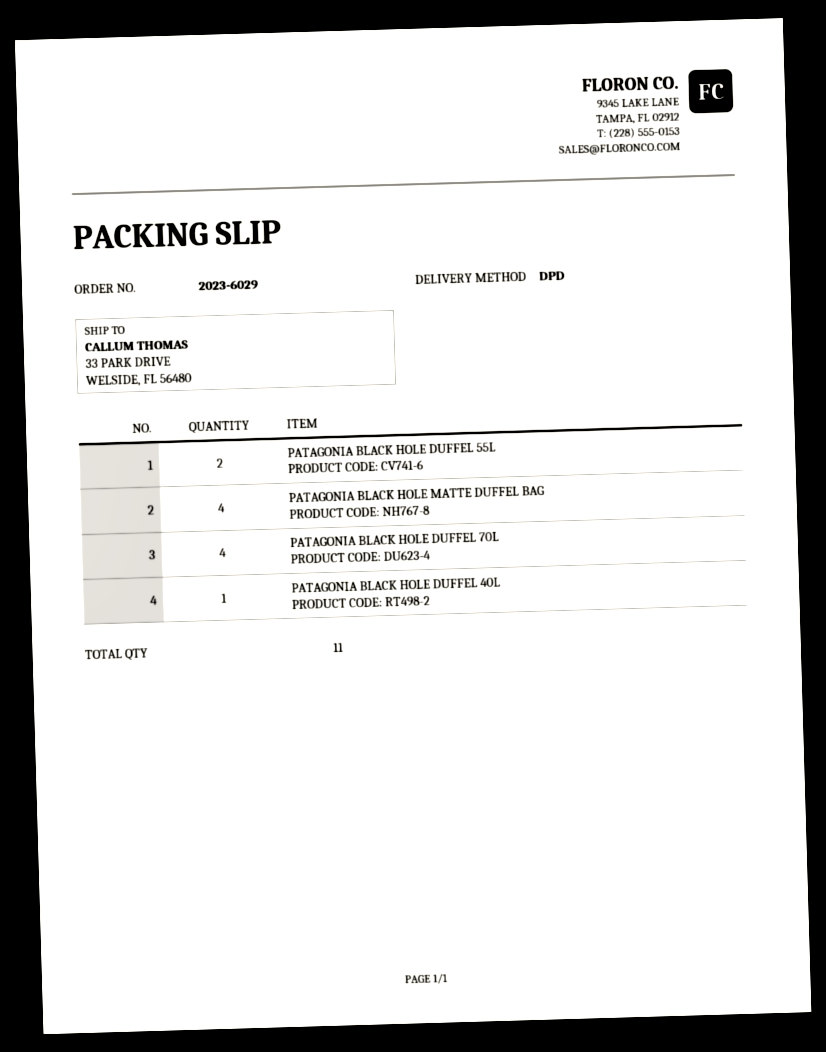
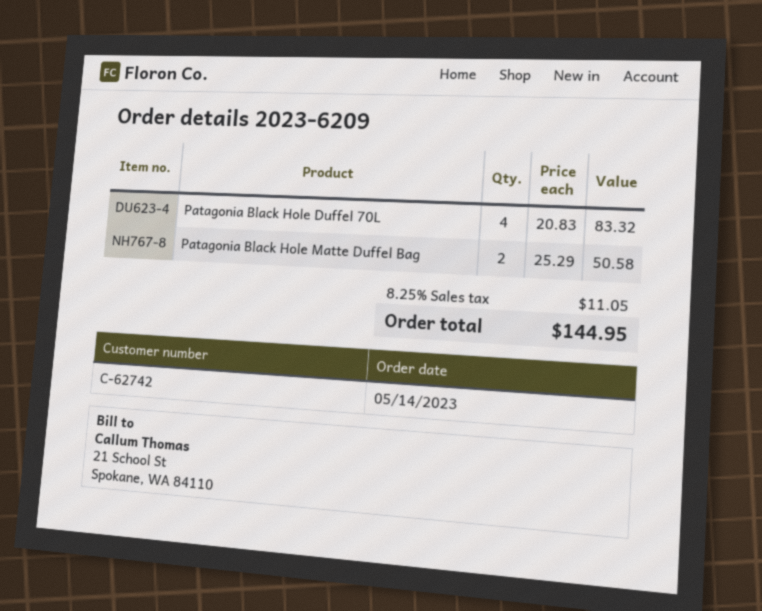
order number: 2023-6029 -> 2023-6209
PATAGONIA BLACK HOLE DUFFEL 55L: 2 -> none
PATAGONIA BLACK HOLE MATTE DUFFEL BAG: 4 -> 2
PATAGONIA BLACK HOLE DUFFEL 40L: 1 -> none

